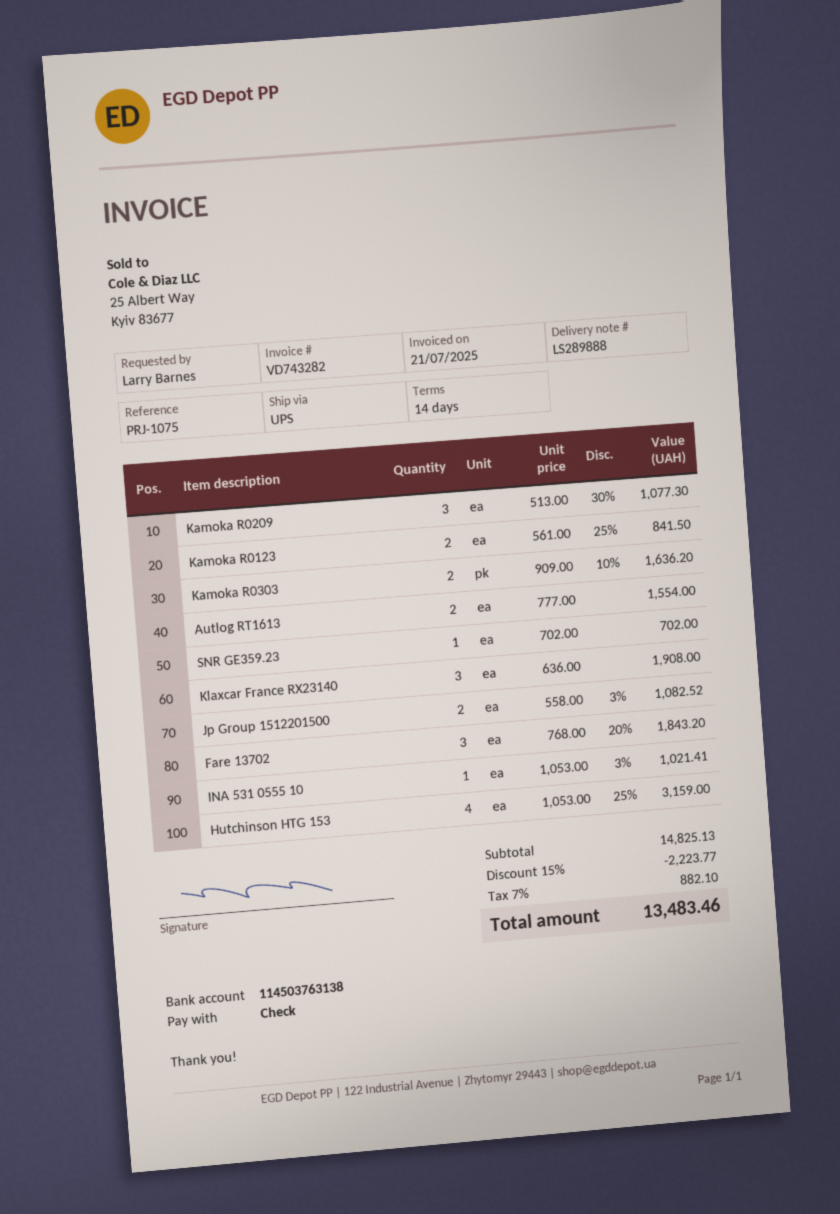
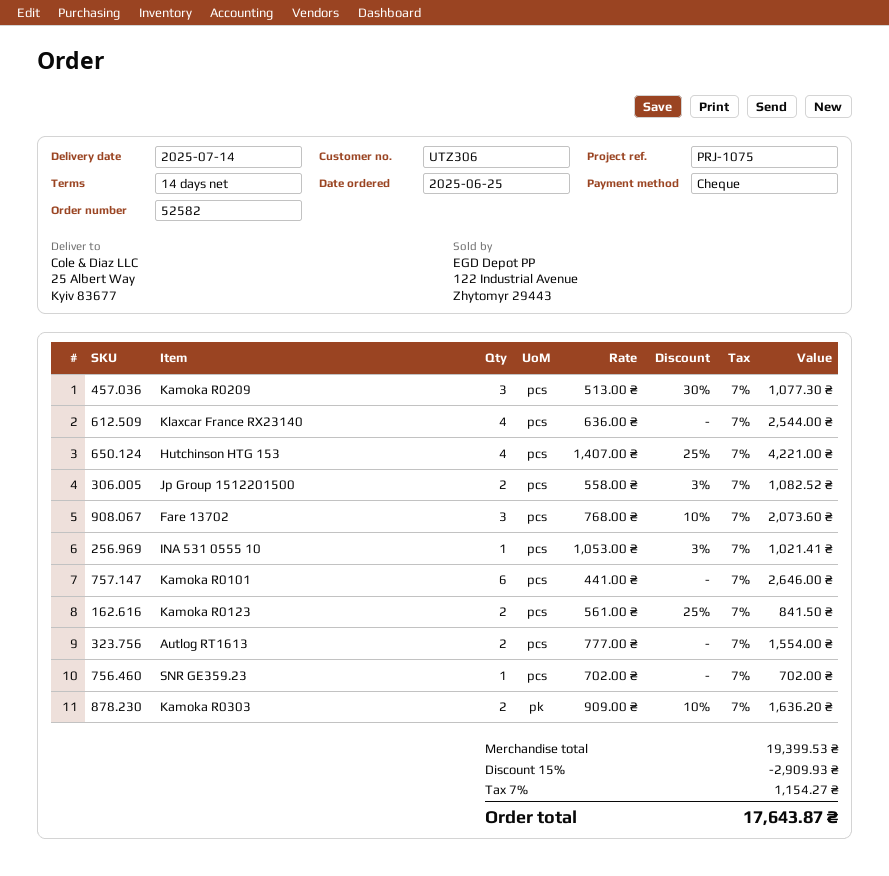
Klaxcar France RX23140: 3 x 636.00 = 1908.00 -> 4 x 636.00 = 2544.00
Fare 13702: 3 x 768.00 - 20% = 1843.20 -> 3 x 768.00 - 10% = 2073.60
Hutchinson HTG 153: 4 x 1053.00 - 25% = 3159.00 -> 4 x 1407.00 - 25% = 4221.00
Kamoka R0101: none -> 6 x 441.00 = 2646.00
subtotal: 14825.13 -> 19399.53
discount: 15% = 2223.77 -> 15% = 2909.93
tax: 7% = 882.10 -> 7% = 1154.27
total: 13483.46 -> 17643.87

